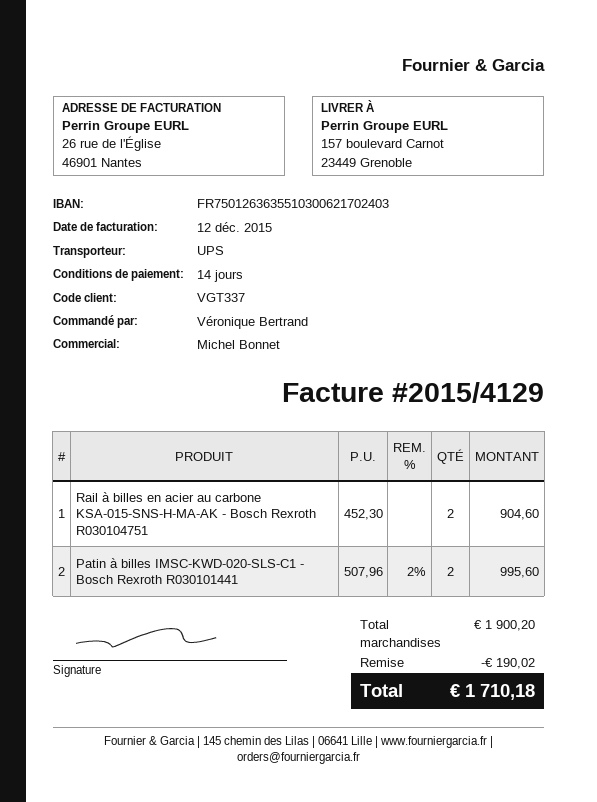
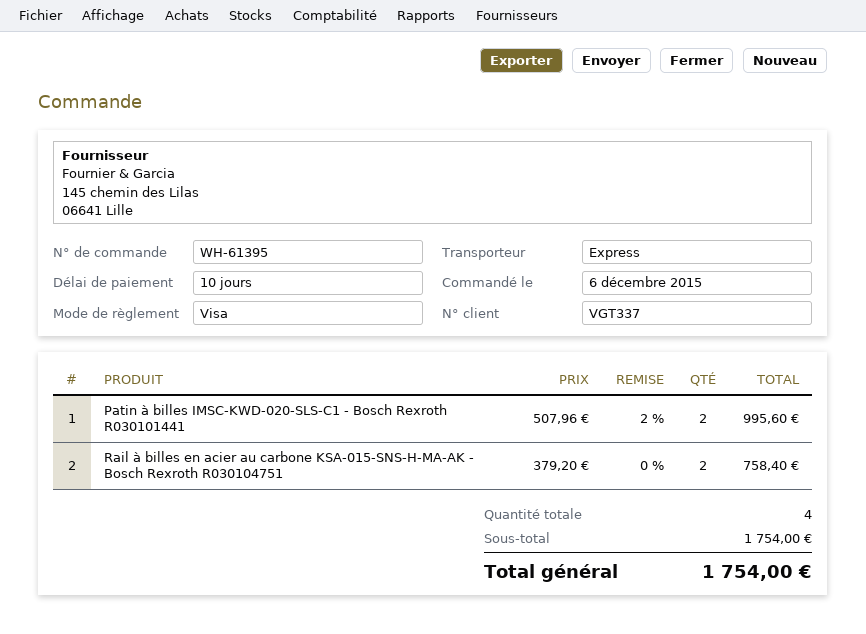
payment terms: 14 days -> 10 days
shipping method: UPS -> express
Rail à billes en acier au carbone KSA-015-SNS-H-MA-AK - Bosch Rexroth R030104751: 2 x 452.30 = 904.60 -> 2 x 379.20 = 758.40
subtotal: 1900.20 -> 1754.00
discount: 190.02 -> none
total: 1710.18 -> 1754.00

